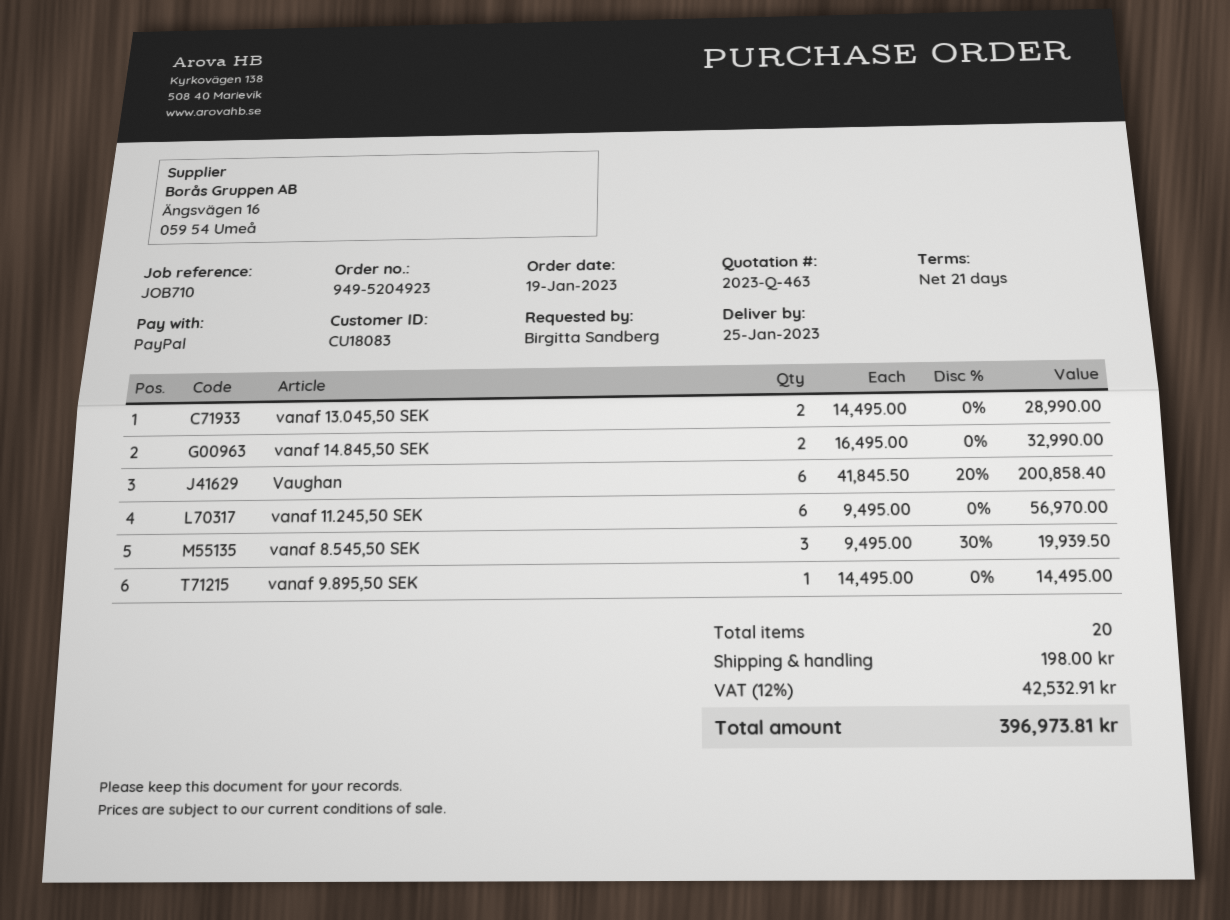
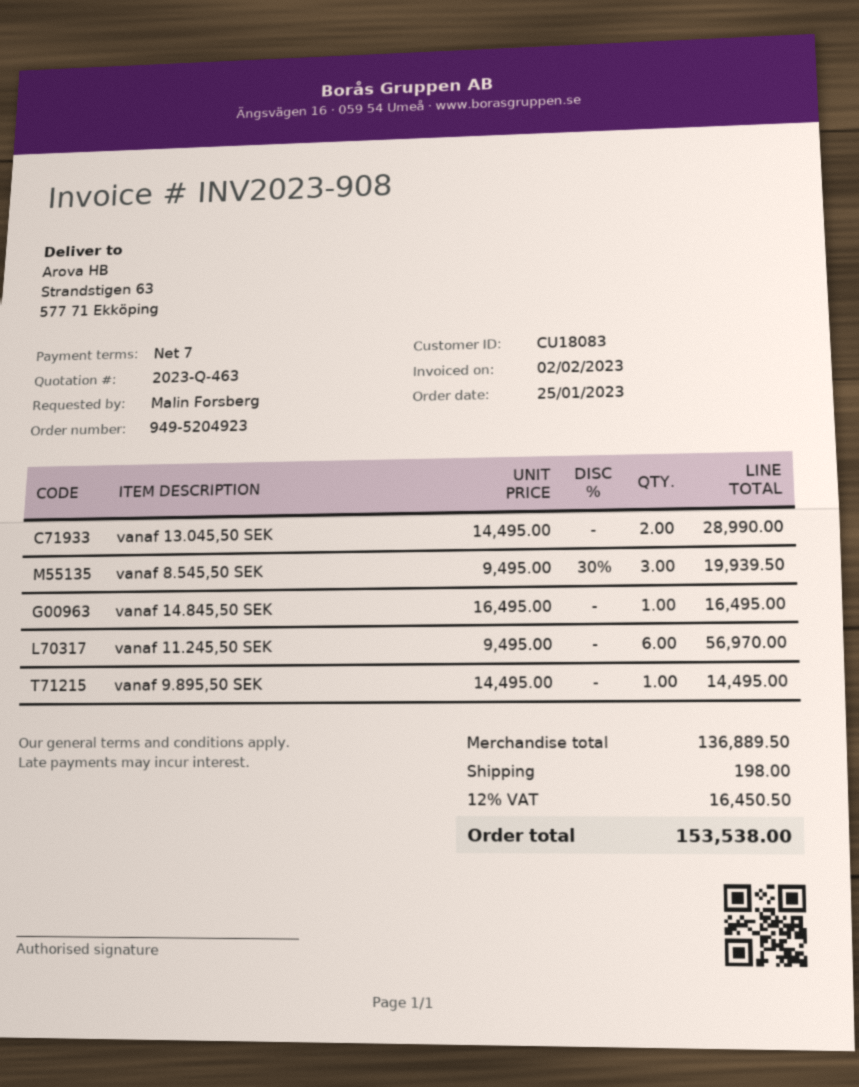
order date: 2023-01-19 -> 2023-01-25
payment terms: 21 days -> 7 days
ordered by: Birgitta Sandberg -> Malin Forsberg
vanaf 14.845,50 SEK: 2 x 16495.00 = 32990.00 -> 1 x 16495.00 = 16495.00
Vaughan: 6 x 41845.50 - 20% = 200858.40 -> none
tax: 12% = 42532.91 -> 12% = 16450.50
total: 396973.81 -> 153538.00

